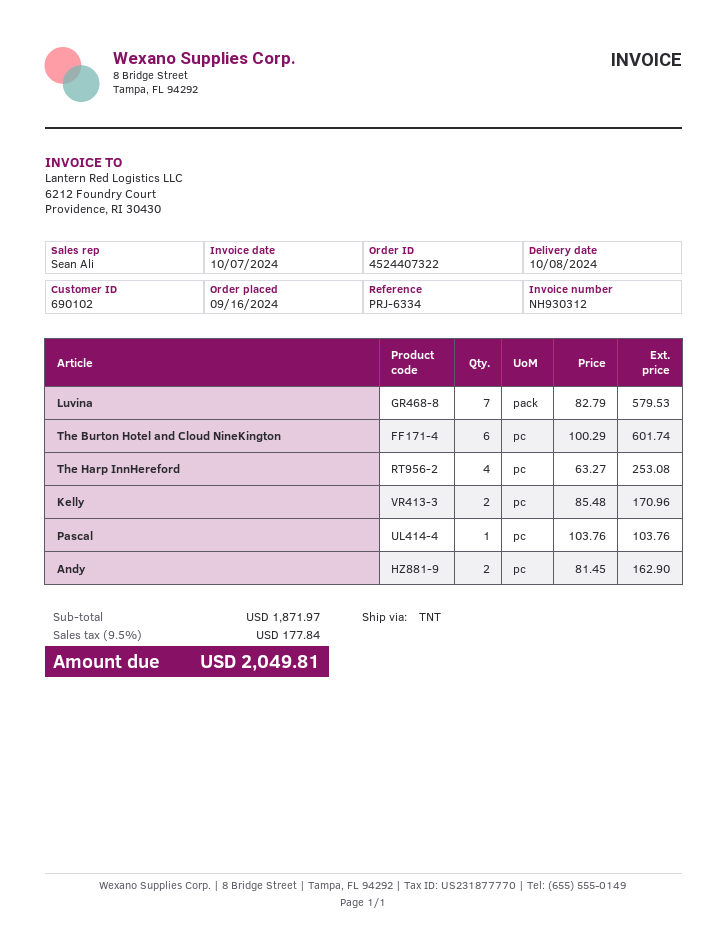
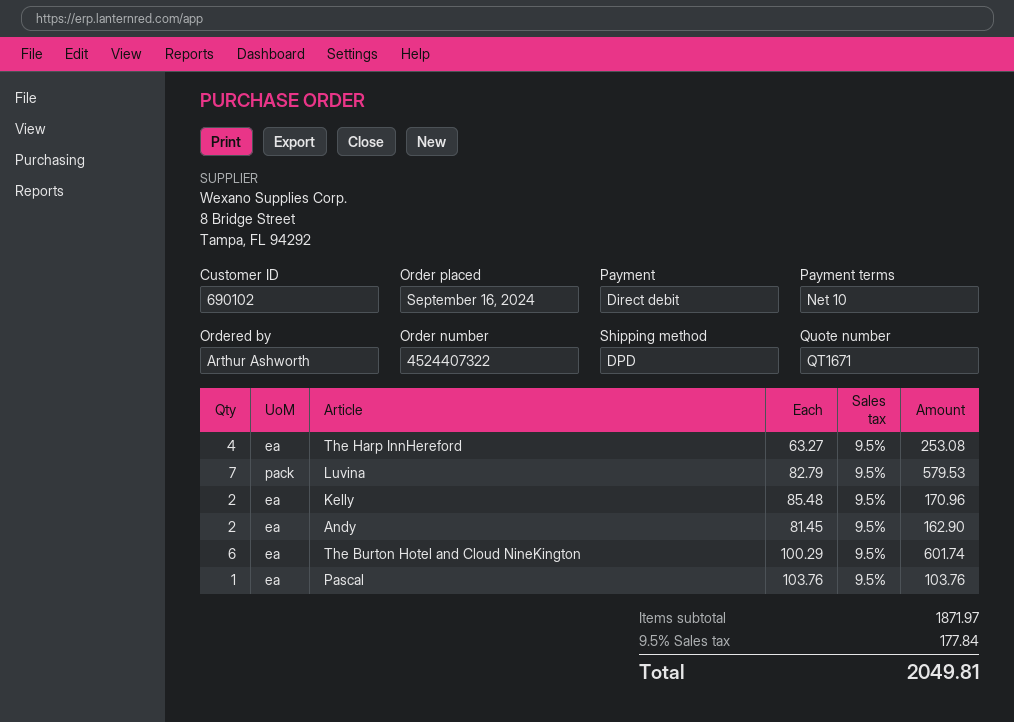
shipping method: TNT -> DPD

